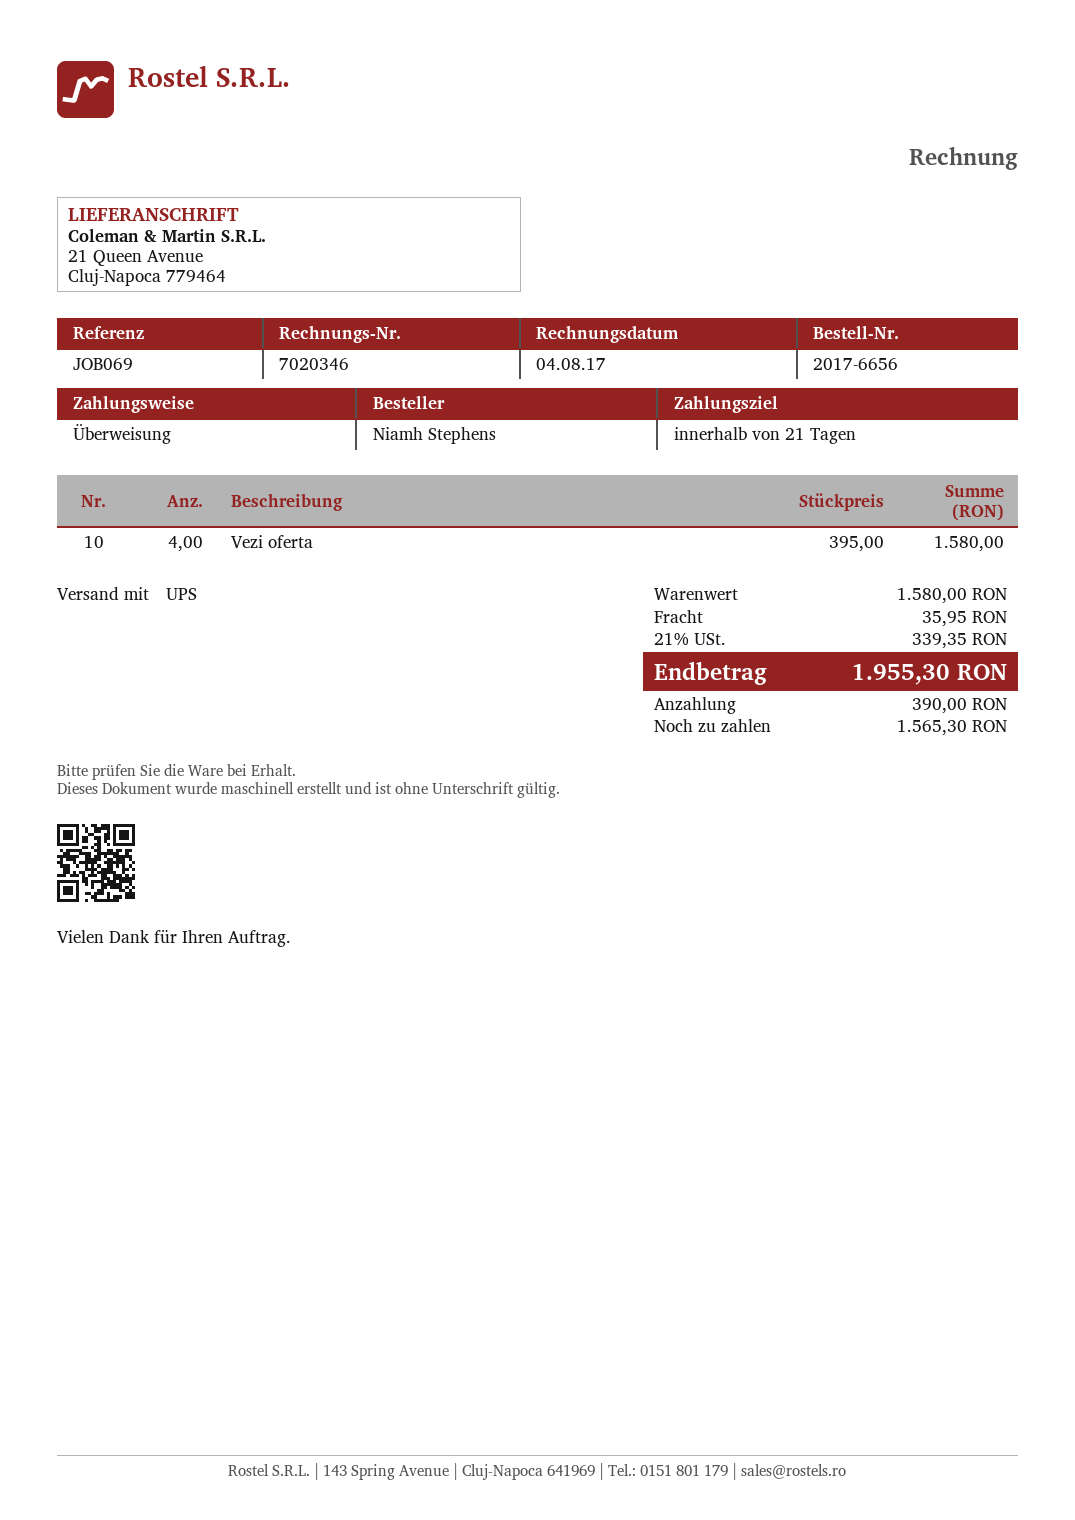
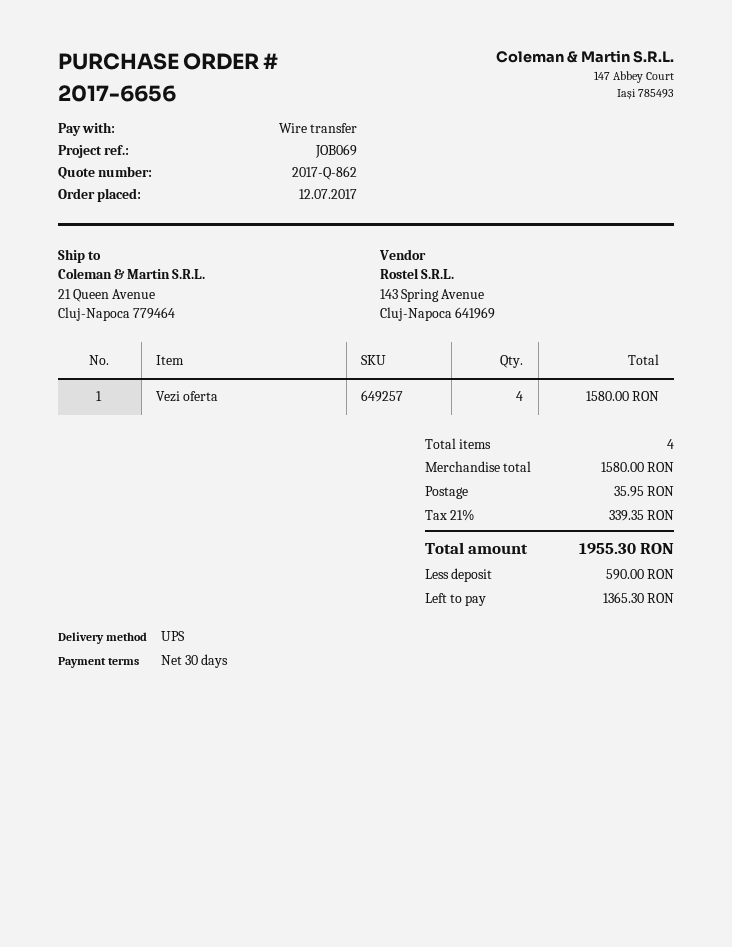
payment terms: 21 days -> 30 days
deposit: 390.00 -> 590.00
balance: 1565.30 -> 1365.30

